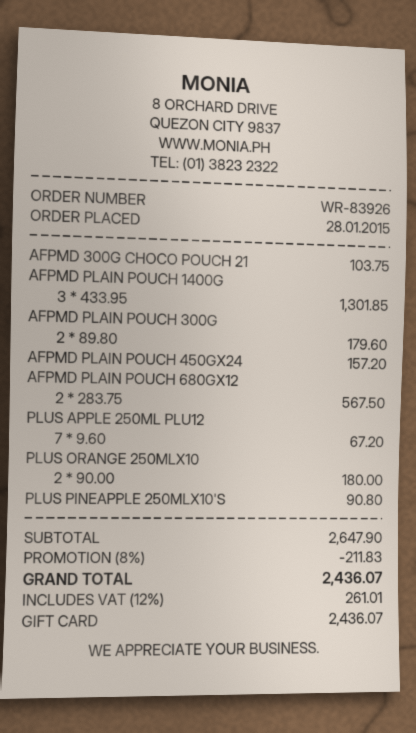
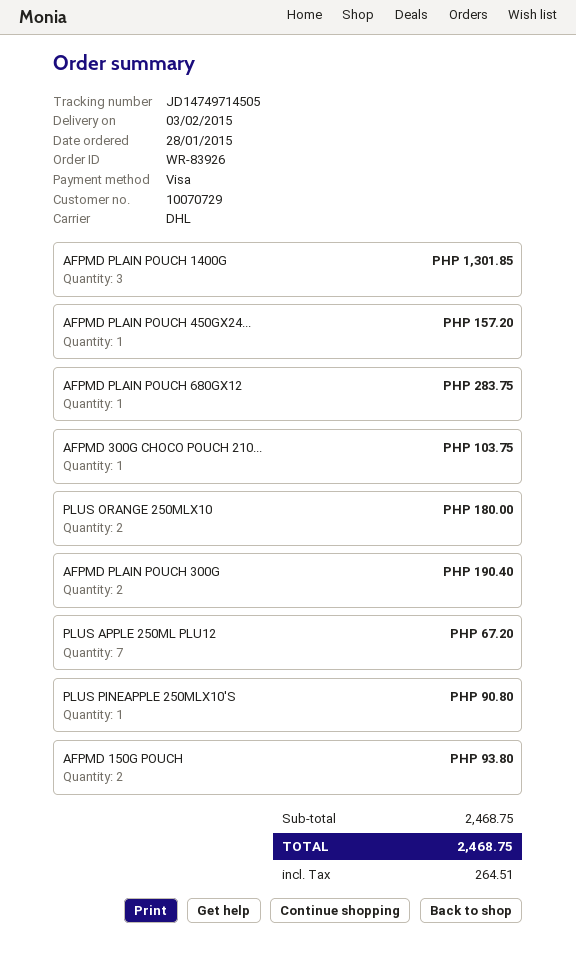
payment method: gift card -> Visa
AFPMD PLAIN POUCH 300G: 2 for 179.60 -> 2 for 190.40
AFPMD PLAIN POUCH 680GX12: 2 for 567.50 -> 1 for 283.75
AFPMD 150G POUCH: none -> 2 for 93.80
subtotal: 2647.90 -> 2468.75
discount: 8% = 211.83 -> none
tax: 261.01 -> 264.51
total: 2436.07 -> 2468.75

